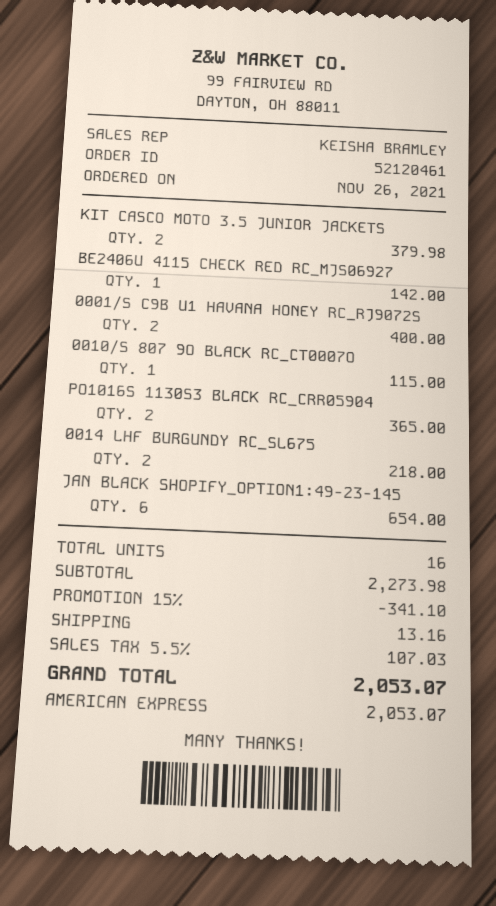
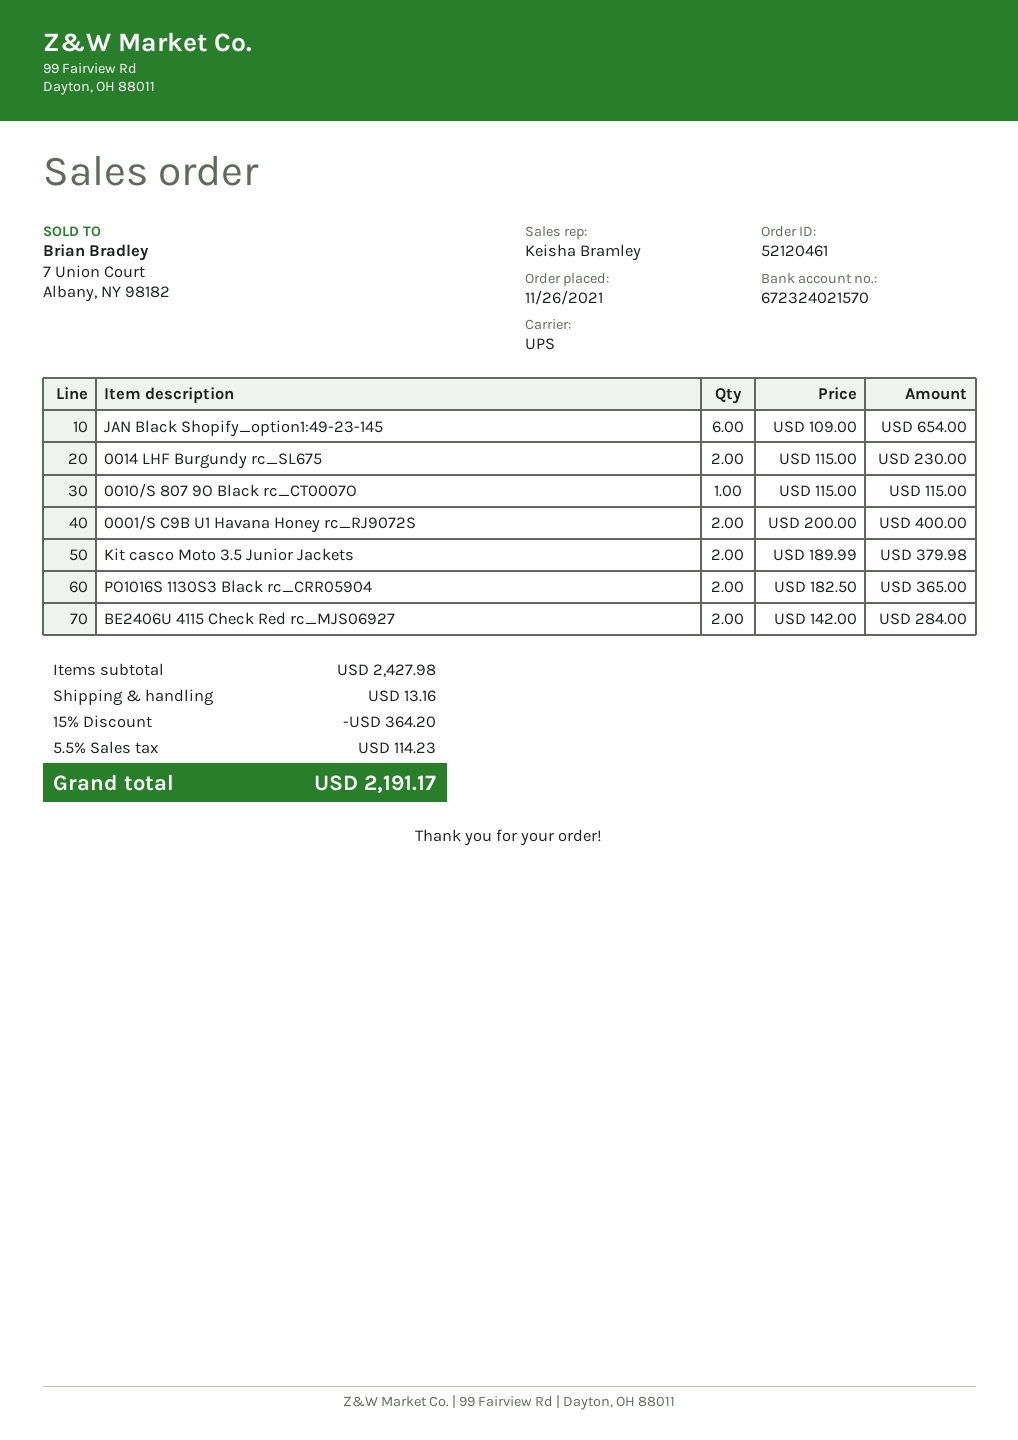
BE2406U 4115 CHECK RED RC_MJS06927: 1 for 142.00 -> 2 for 284.00
0014 LHF BURGUNDY RC_SL675: 2 for 218.00 -> 2 for 230.00
subtotal: 2273.98 -> 2427.98
discount: 15% = 341.10 -> 15% = 364.20
tax: 5.5% = 107.03 -> 5.5% = 114.23
total: 2053.07 -> 2191.17

